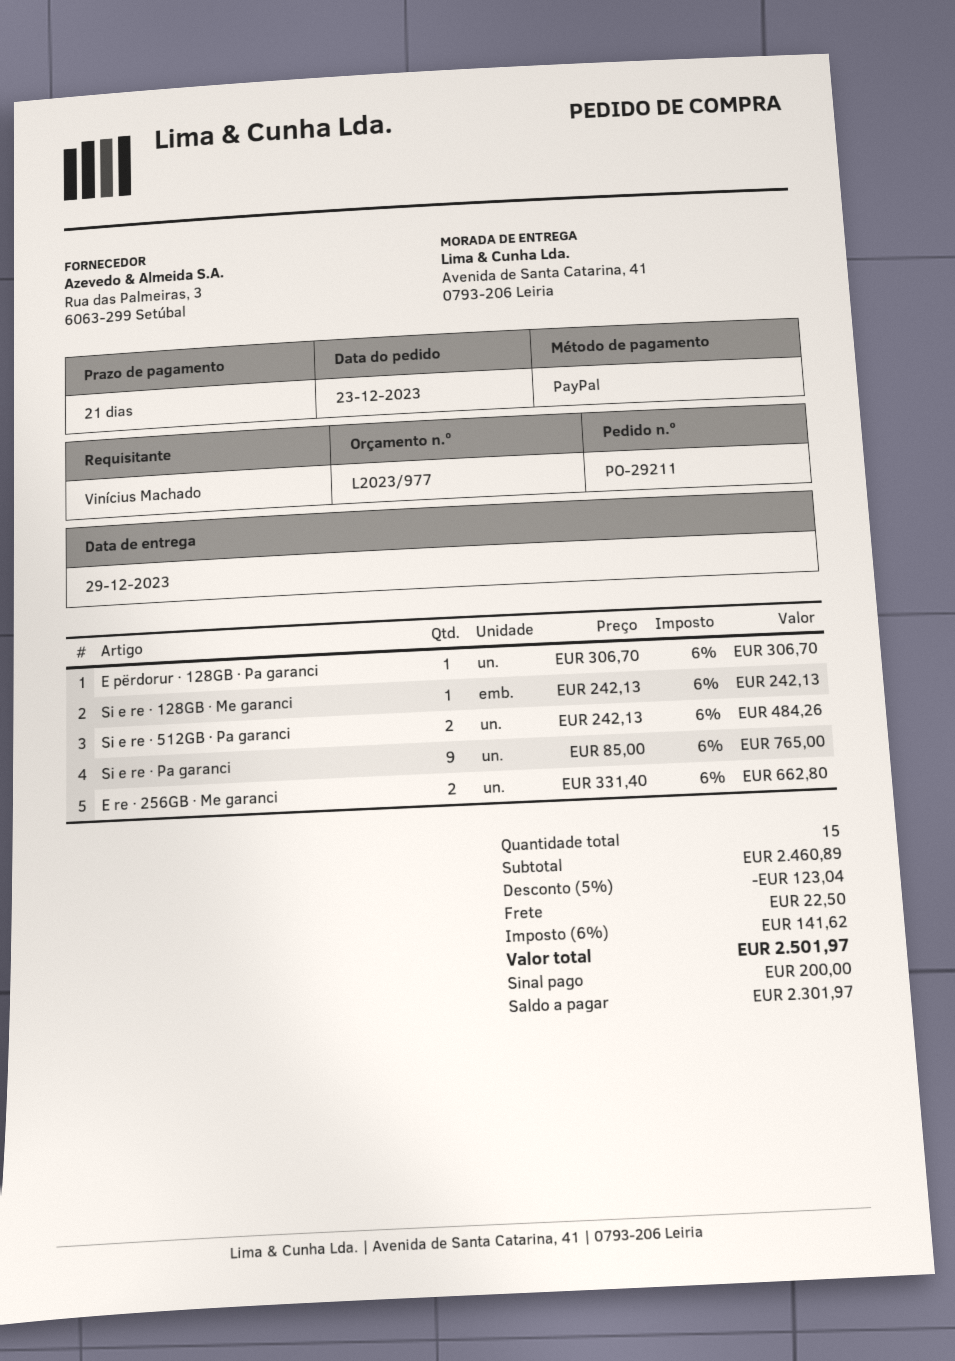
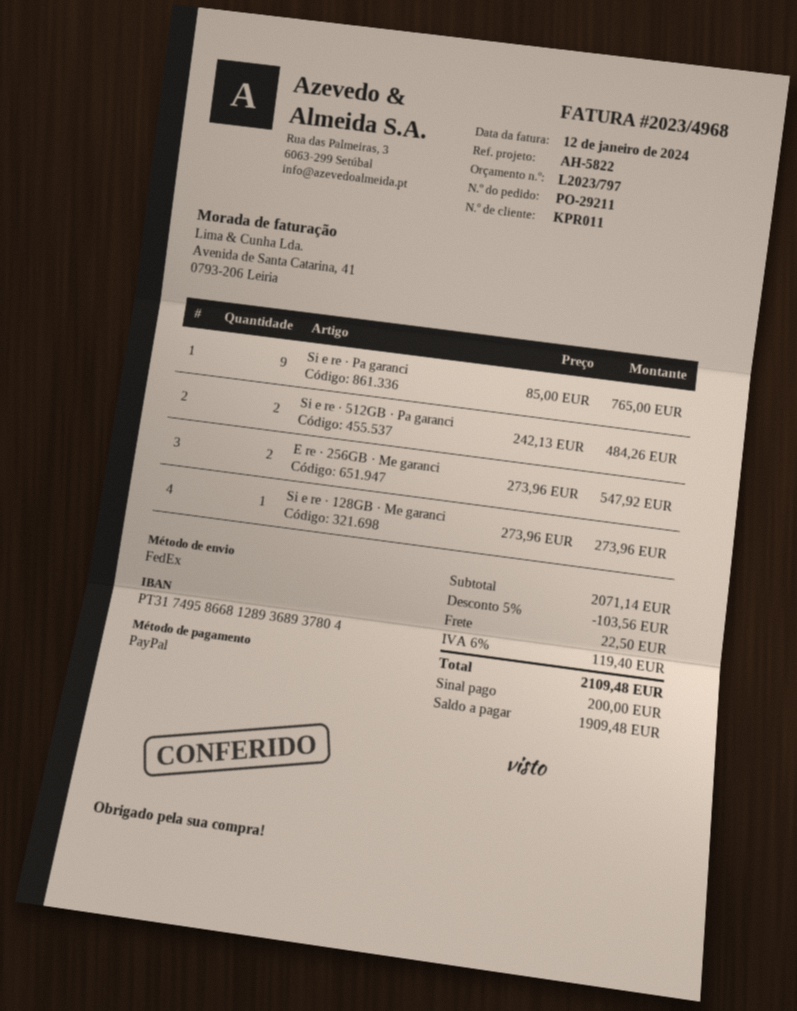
quote number: L2023/977 -> L2023/797
E përdorur · 128GB · Pa garanci: 1 x 306.70 = 306.70 -> none
Si e re · 128GB · Me garanci: 1 x 242.13 = 242.13 -> 1 x 273.96 = 273.96
E re · 256GB · Me garanci: 2 x 331.40 = 662.80 -> 2 x 273.96 = 547.92
subtotal: 2460.89 -> 2071.14
discount: 5% = 123.04 -> 5% = 103.56
tax: 6% = 141.62 -> 6% = 119.40
total: 2501.97 -> 2109.48
balance: 2301.97 -> 1909.48

